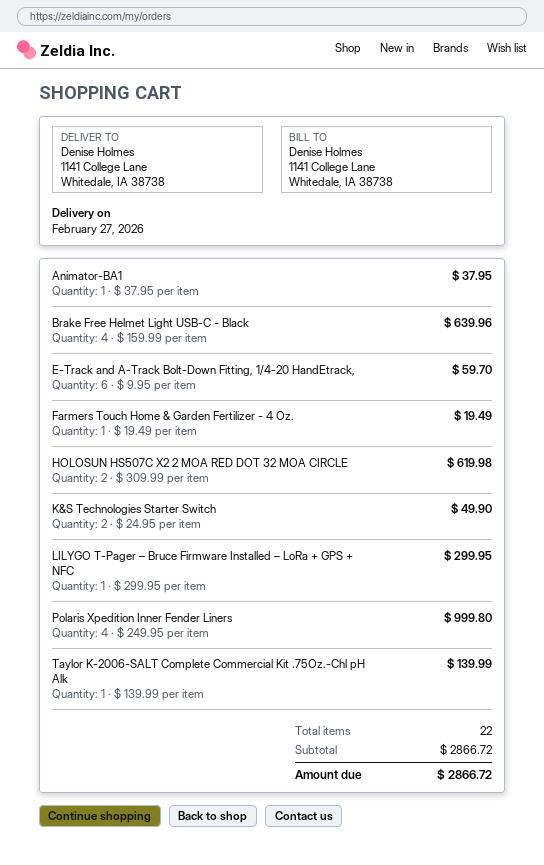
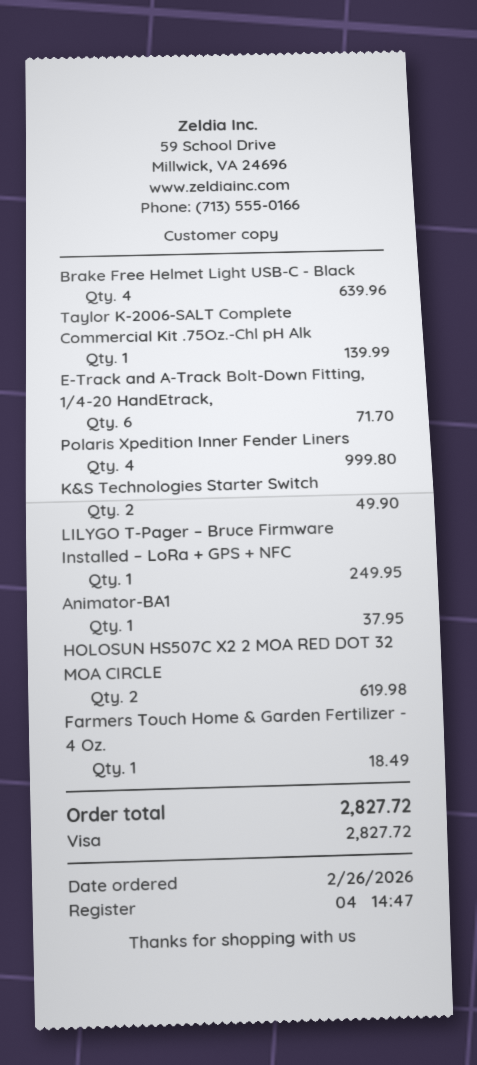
E-Track and A-Track Bolt-Down Fitting, 1/4-20 HandEtrack,: 6 for 59.70 -> 6 for 71.70
Farmers Touch Home & Garden Fertilizer - 4 Oz.: 1 for 19.49 -> 1 for 18.49
LILYGO T-Pager – Bruce Firmware Installed – LoRa + GPS + NFC: 1 for 299.95 -> 1 for 249.95
total: 2866.72 -> 2827.72

